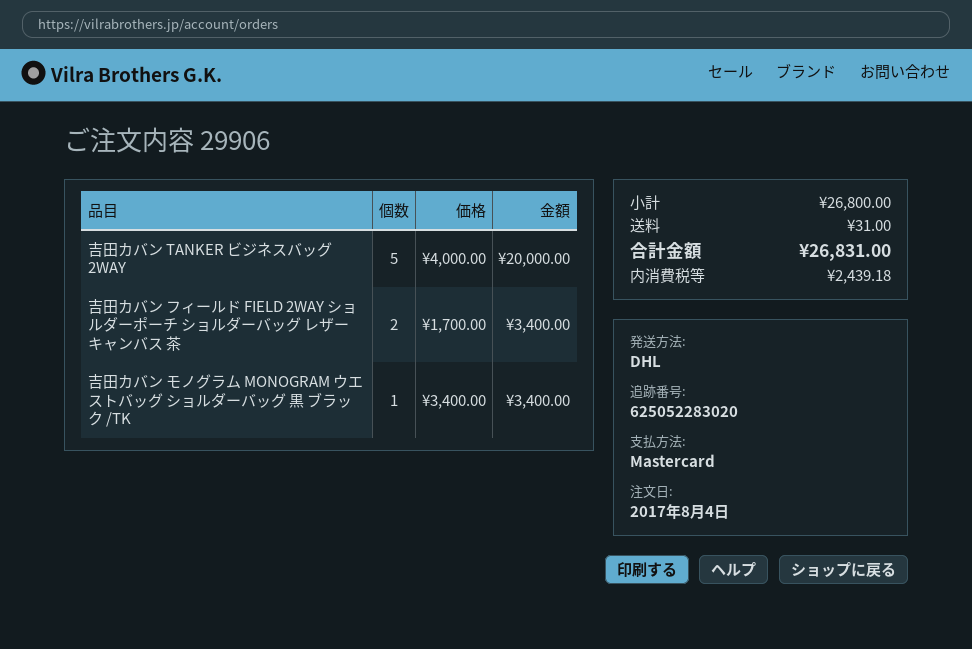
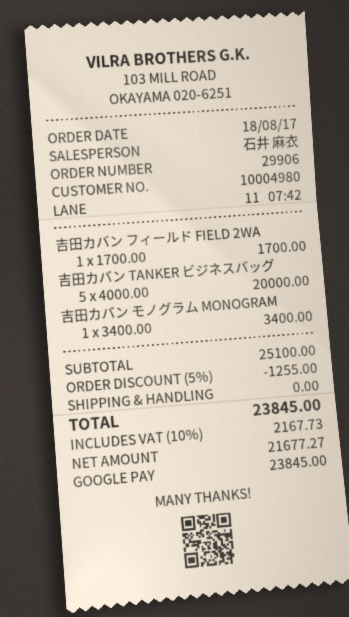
order date: 2017-08-04 -> 2017-08-18
payment method: Mastercard -> Google Pay
吉田カバン フィールド FIELD 2WAY ショルダーポーチ ショルダーバッグ レザー キャンバス 茶: 2 x 1700.00 = 3400.00 -> 1 x 1700.00 = 1700.00
subtotal: 26800.00 -> 25100.00
discount: none -> 5% = 1255.00
shipping: 31.00 -> 0.00
tax: 2439.18 -> 2167.73
total: 26831.00 -> 23845.00

